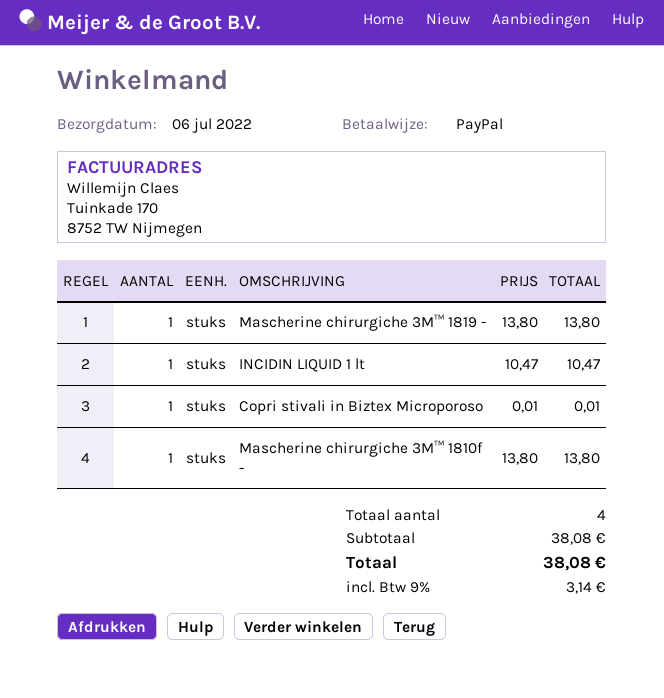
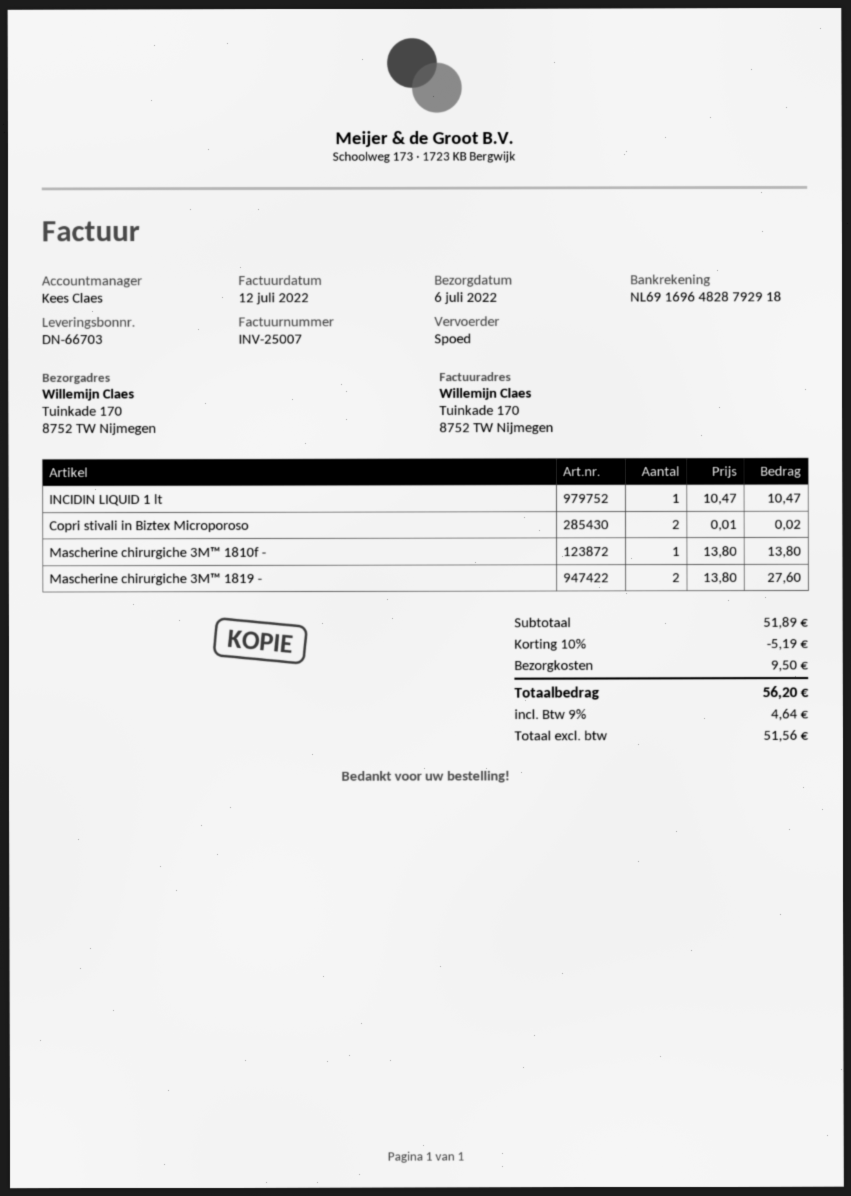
Mascherine chirurgiche 3M™ 1819 -: 1 x 13.80 = 13.80 -> 2 x 13.80 = 27.60
Copri stivali in Biztex Microporoso: 1 x 0.01 = 0.01 -> 2 x 0.01 = 0.02
subtotal: 38.08 -> 51.89
discount: none -> 10% = 5.19
shipping: none -> 9.50
tax: 9% = 3.14 -> 9% = 4.64
total: 38.08 -> 56.20

